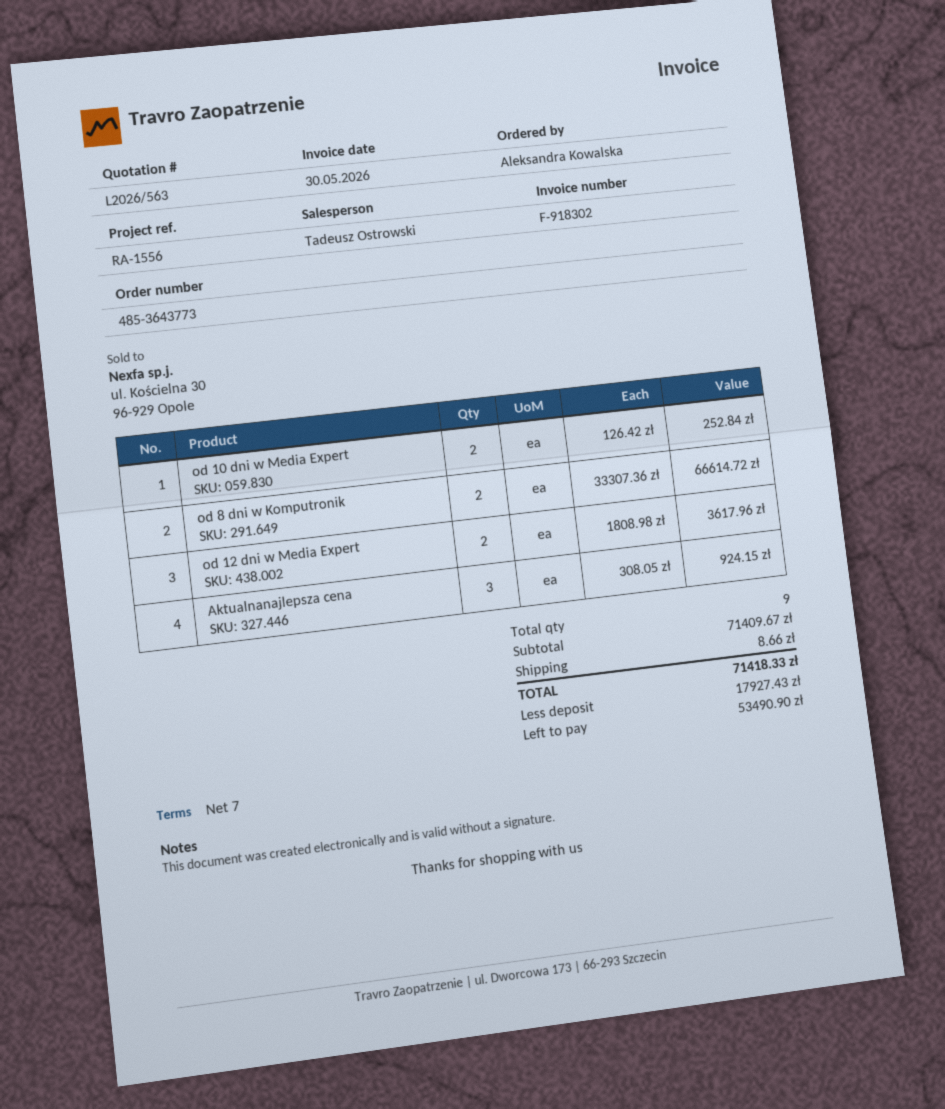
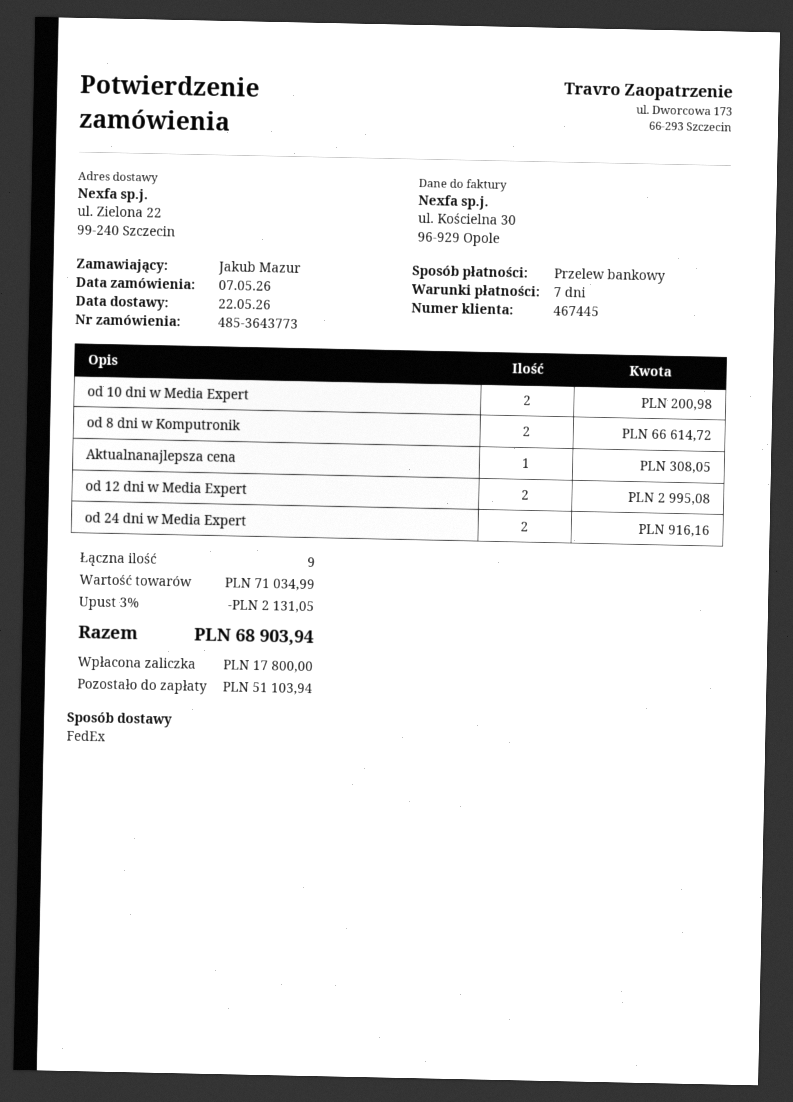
ordered by: Aleksandra Kowalska -> Jakub Mazur
od 10 dni w Media Expert: 2 for 252.84 -> 2 for 200.98
od 12 dni w Media Expert: 2 for 3617.96 -> 2 for 2995.08
Aktualnanajlepsza cena: 3 for 924.15 -> 1 for 308.05
od 24 dni w Media Expert: none -> 2 for 916.16
subtotal: 71409.67 -> 71034.99
discount: none -> 3% = 2131.05
shipping: 8.66 -> none
total: 71418.33 -> 68903.94
deposit: 17927.43 -> 17800.00
balance: 53490.90 -> 51103.94

